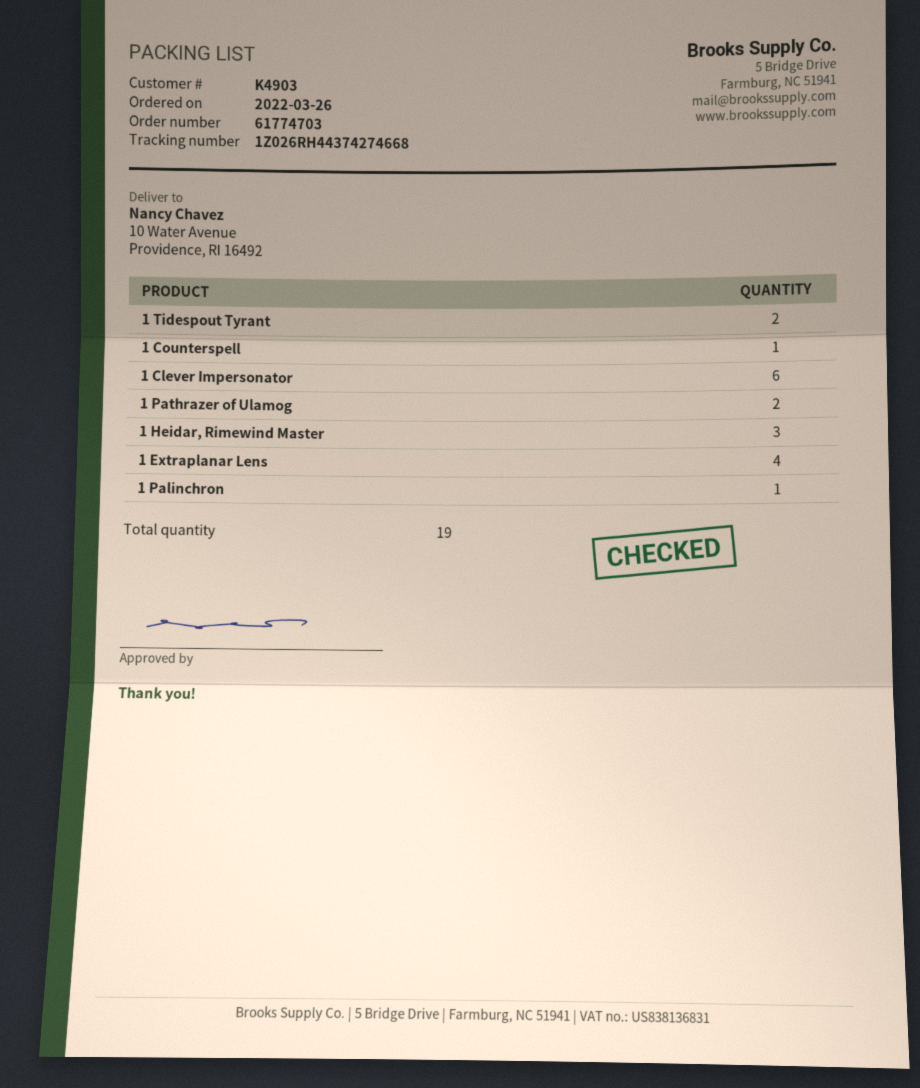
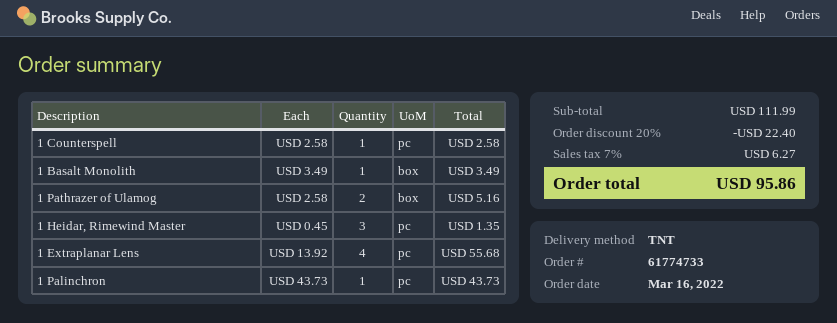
order number: 61774703 -> 61774733
order date: 2022-03-26 -> 2022-03-16
1 Tidespout Tyrant: 2 -> none
1 Clever Impersonator: 6 -> none
1 Basalt Monolith: none -> 1

